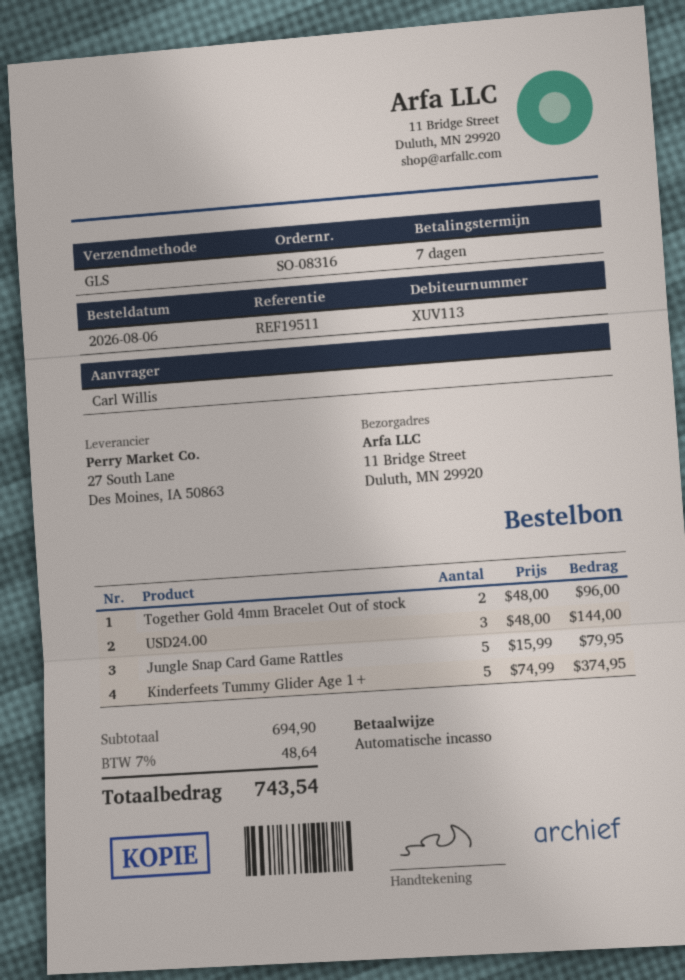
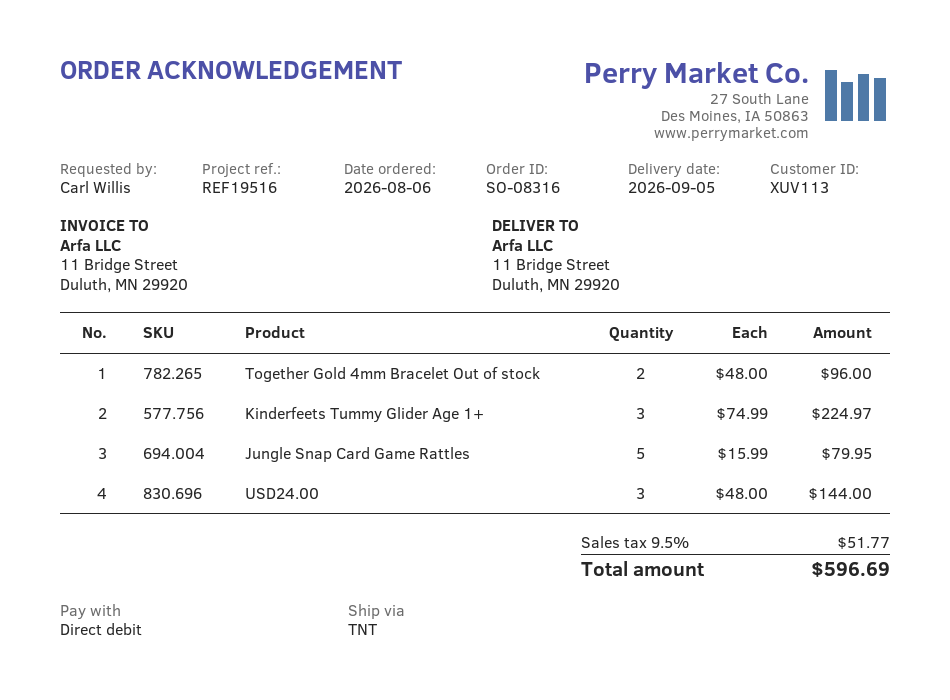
reference: REF19511 -> REF19516
shipping method: GLS -> TNT
Kinderfeets Tummy Glider Age 1+: 5 x 74.99 = 374.95 -> 3 x 74.99 = 224.97
tax: 7% = 48.64 -> 9.5% = 51.77
total: 743.54 -> 596.69

